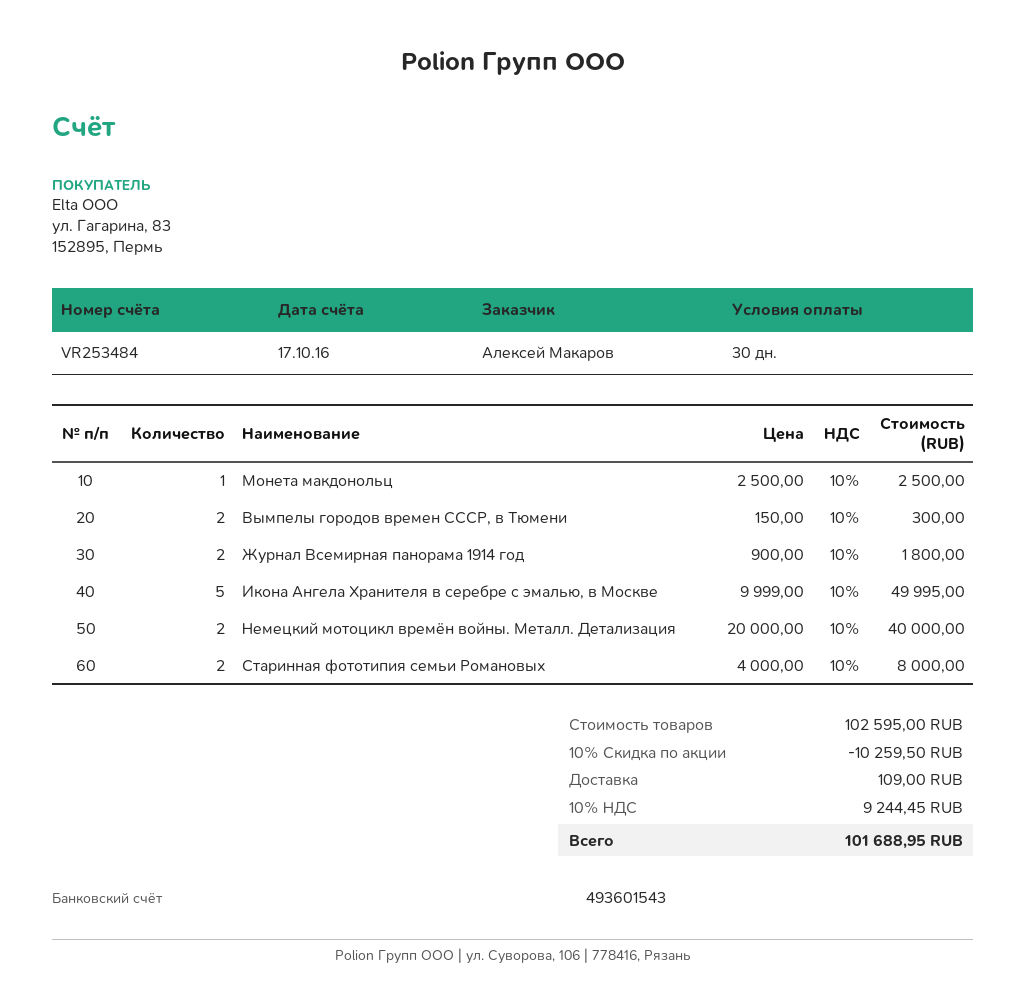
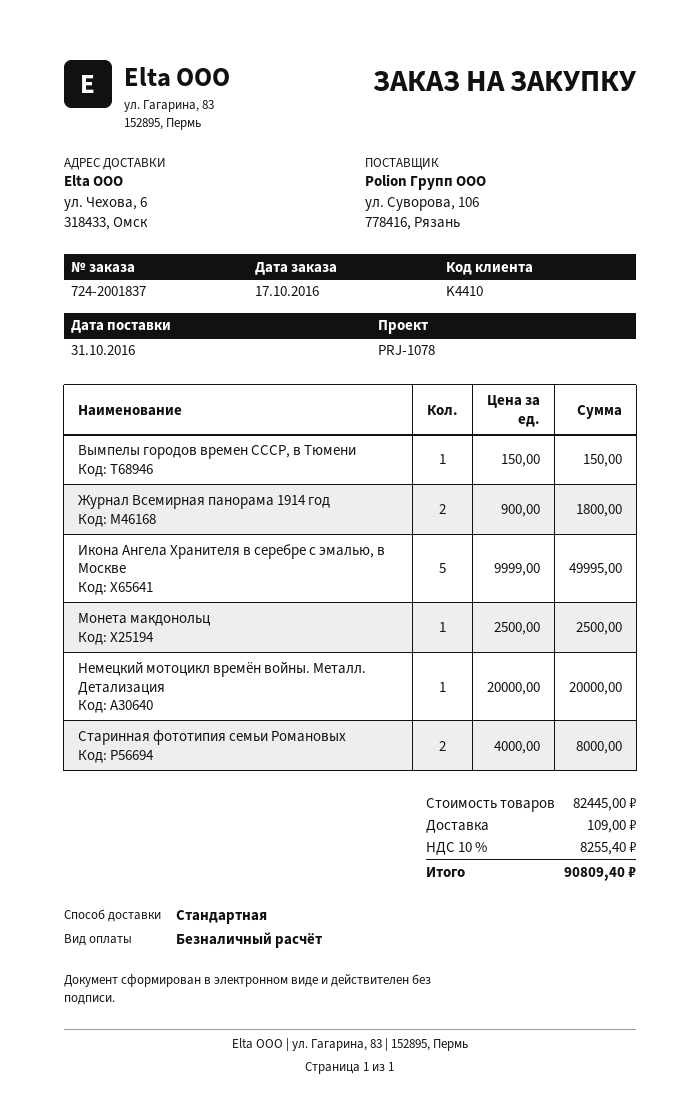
Вымпелы городов времен СССР, в Тюмени: 2 x 150.00 = 300.00 -> 1 x 150.00 = 150.00
Немецкий мотоцикл времён войны. Металл. Детализация: 2 x 20000.00 = 40000.00 -> 1 x 20000.00 = 20000.00
subtotal: 102595.00 -> 82445.00
discount: 10% = 10259.50 -> none
tax: 10% = 9244.45 -> 10% = 8255.40
total: 101688.95 -> 90809.40

